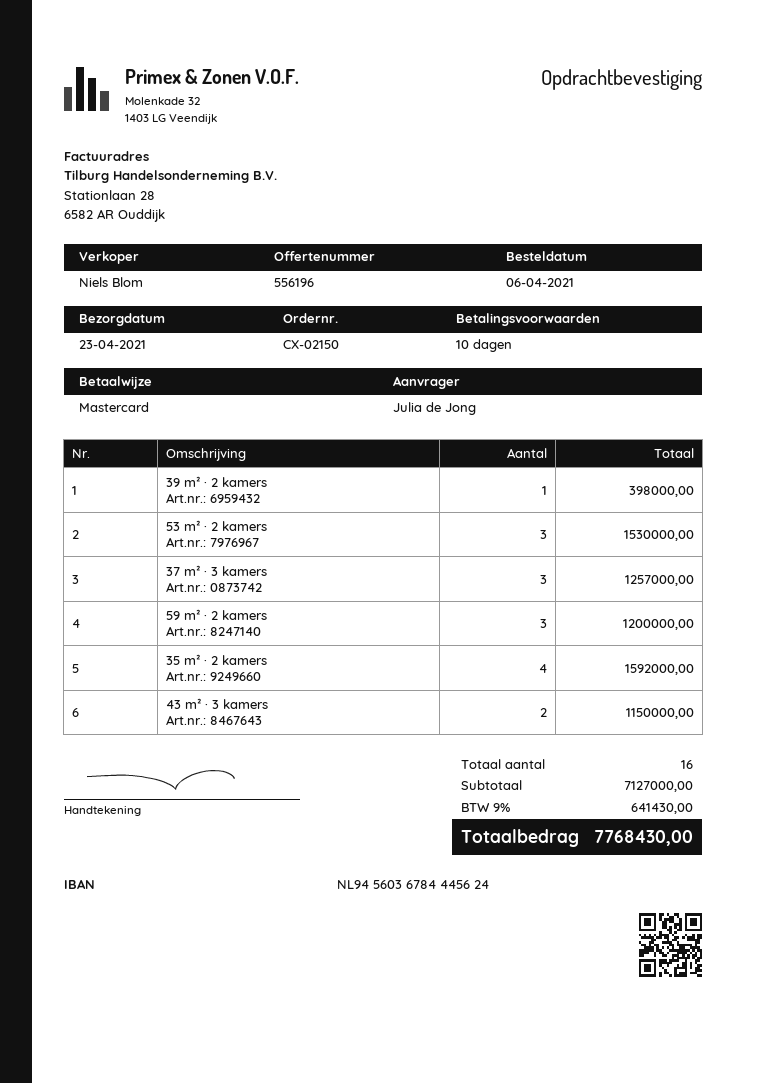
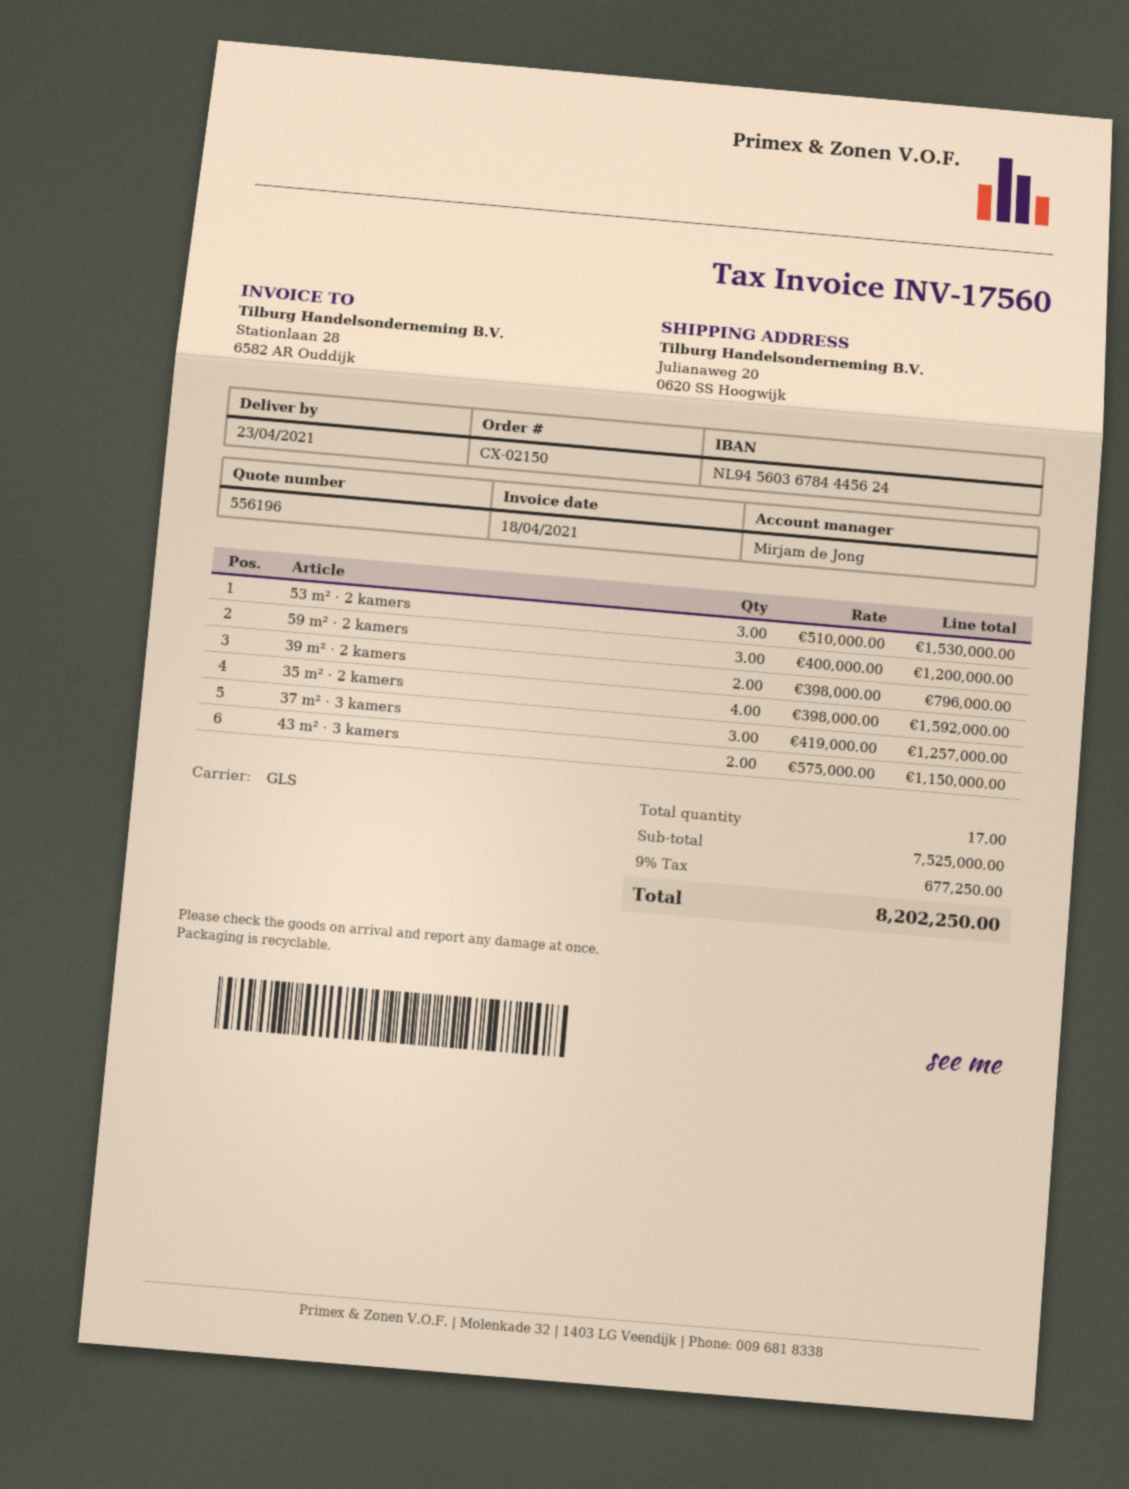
sales rep: Niels Blom -> Mirjam de Jong
39 m² · 2 kamers: 1 for 398000.00 -> 2 for 796000.00
total quantity: 16 -> 17
subtotal: 7127000.00 -> 7525000.00
tax: 9% = 641430.00 -> 9% = 677250.00
total: 7768430.00 -> 8202250.00

